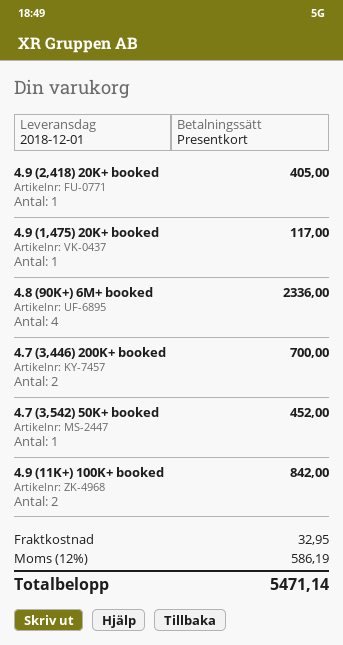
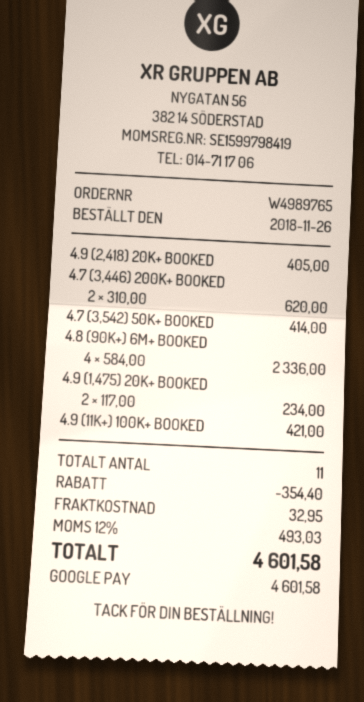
payment method: gift card -> Google Pay
4.9 (1,475) 20K+ booked: 1 for 117.00 -> 2 for 234.00
4.7 (3,446) 200K+ booked: 2 for 700.00 -> 2 for 620.00
4.7 (3,542) 50K+ booked: 1 for 452.00 -> 1 for 414.00
4.9 (11K+) 100K+ booked: 2 for 842.00 -> 1 for 421.00
discount: none -> 354.40
tax: 12% = 586.19 -> 12% = 493.03
total: 5471.14 -> 4601.58

